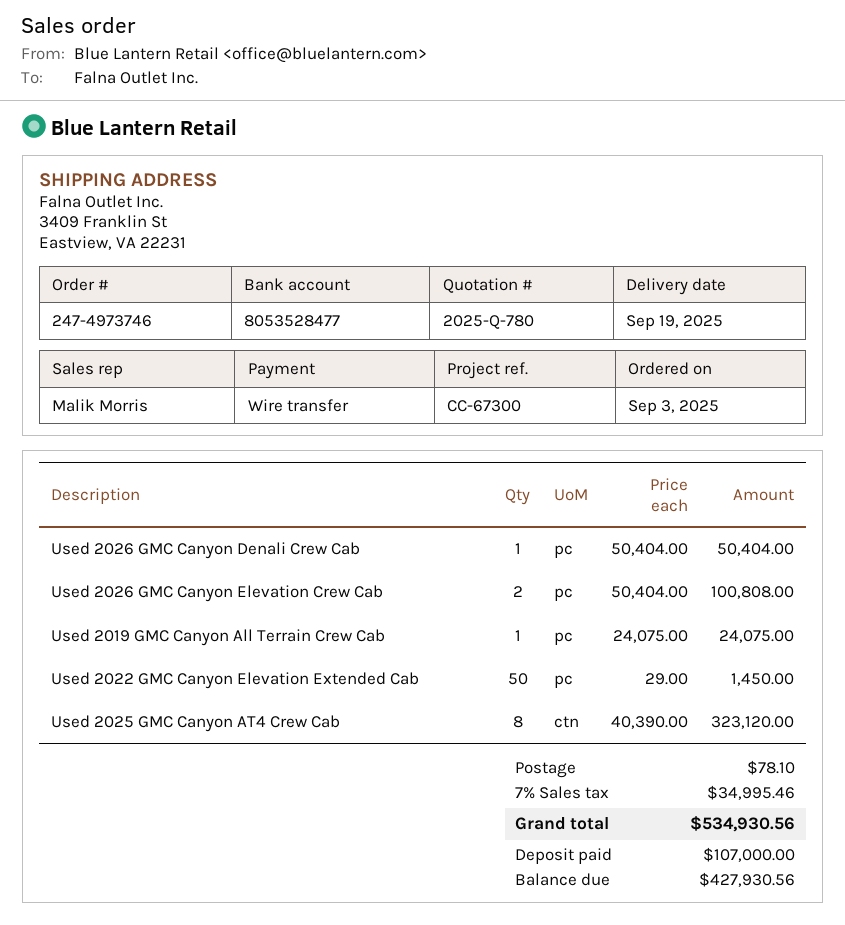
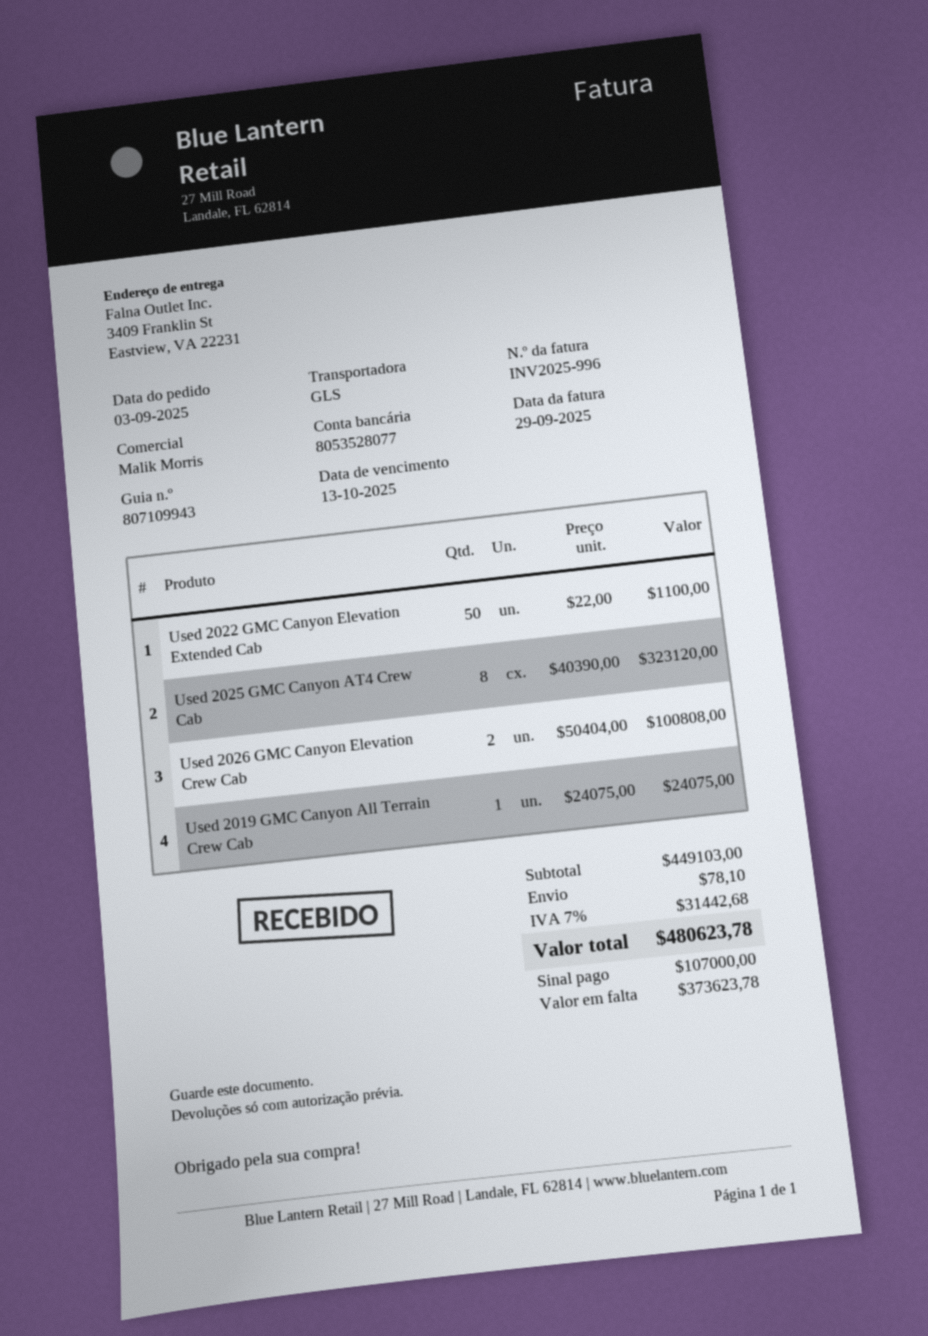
bank account: 8053528477 -> 8053528077
Used 2026 GMC Canyon Denali Crew Cab: 1 x 50404.00 = 50404.00 -> none
Used 2022 GMC Canyon Elevation Extended Cab: 50 x 29.00 = 1450.00 -> 50 x 22.00 = 1100.00
tax: 7% = 34995.46 -> 7% = 31442.68
total: 534930.56 -> 480623.78
balance: 427930.56 -> 373623.78

